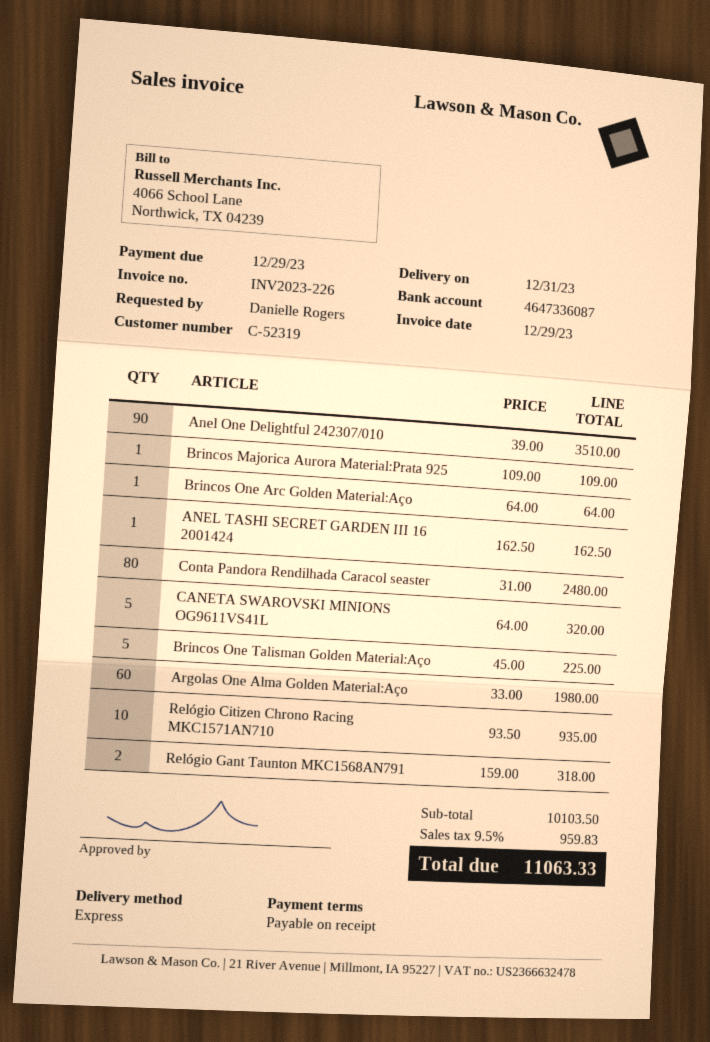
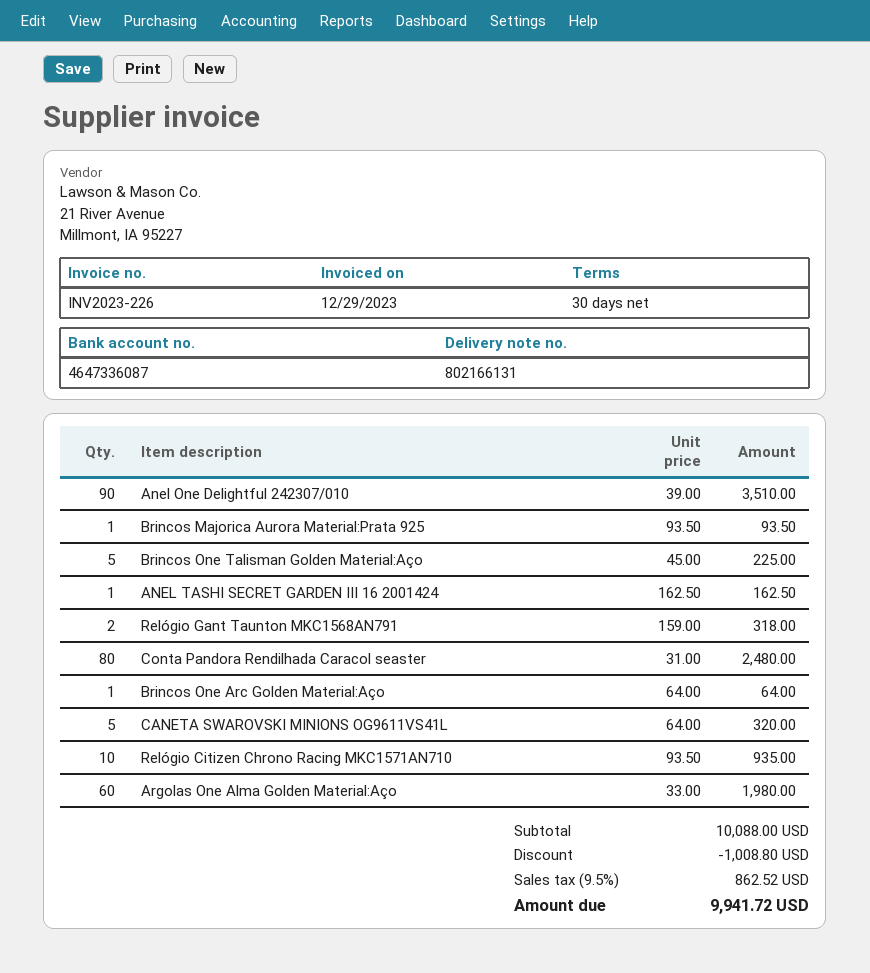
payment terms: on receipt -> 30 days
Brincos Majorica Aurora Material:Prata 925: 1 x 109.00 = 109.00 -> 1 x 93.50 = 93.50
subtotal: 10103.50 -> 10088.00
discount: none -> 1008.80
tax: 9.5% = 959.83 -> 9.5% = 862.52
total: 11063.33 -> 9941.72

